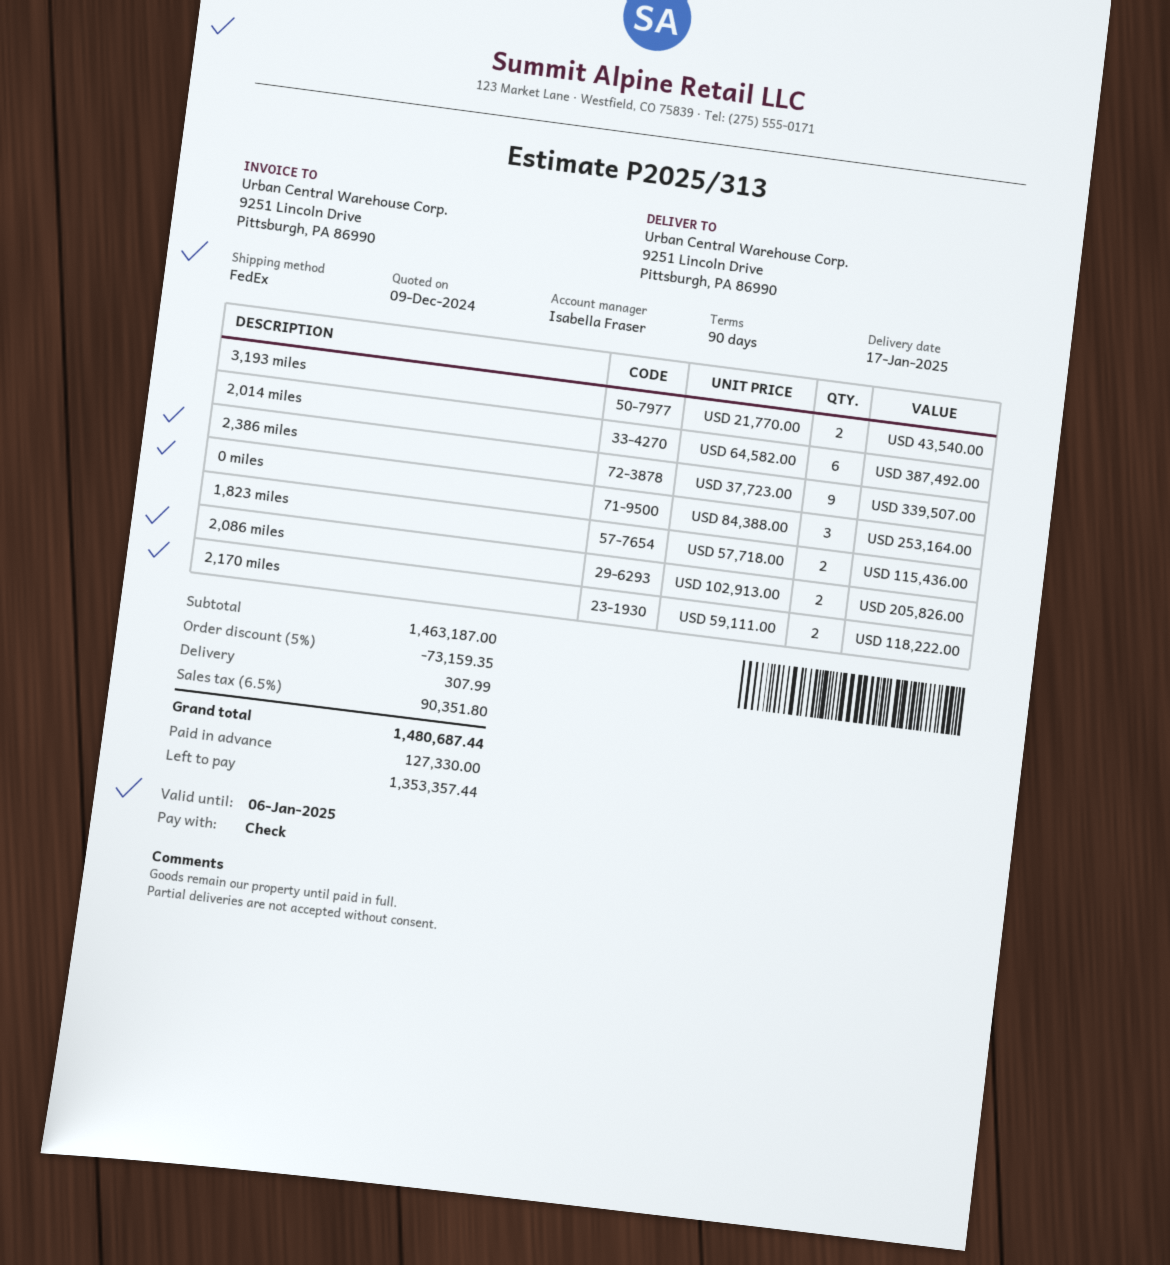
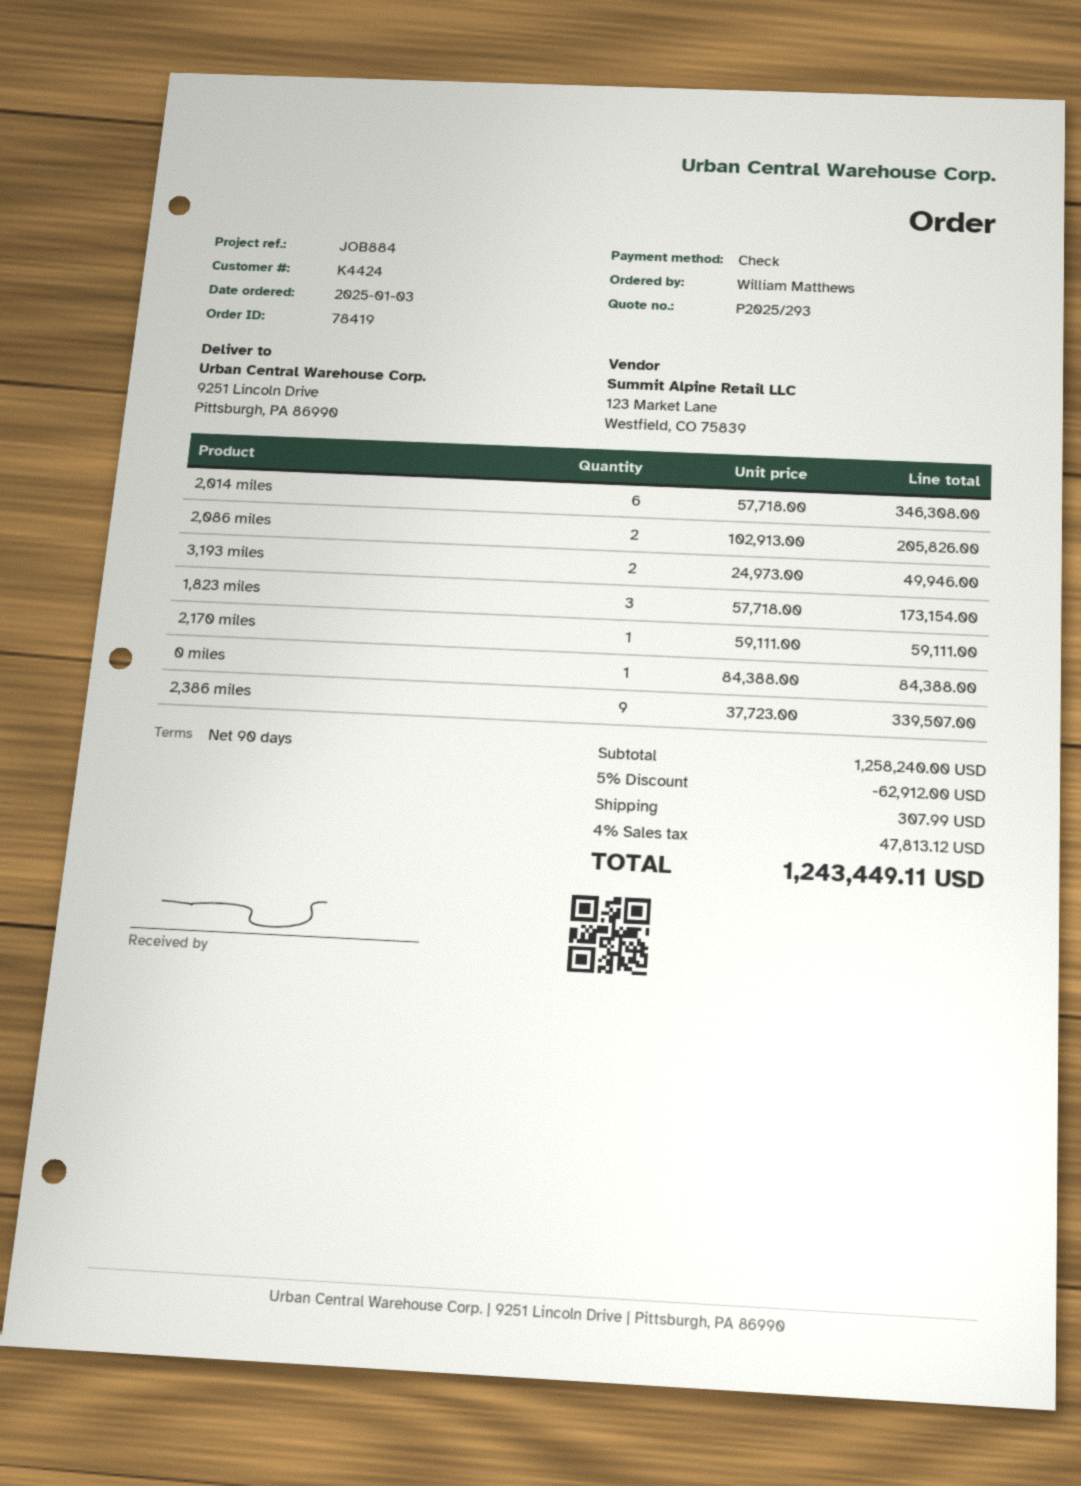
quote number: P2025/313 -> P2025/293
3,193 miles: 2 x 21770.00 = 43540.00 -> 2 x 24973.00 = 49946.00
2,014 miles: 6 x 64582.00 = 387492.00 -> 6 x 57718.00 = 346308.00
0 miles: 3 x 84388.00 = 253164.00 -> 1 x 84388.00 = 84388.00
1,823 miles: 2 x 57718.00 = 115436.00 -> 3 x 57718.00 = 173154.00
2,170 miles: 2 x 59111.00 = 118222.00 -> 1 x 59111.00 = 59111.00
subtotal: 1463187.00 -> 1258240.00
discount: 5% = 73159.35 -> 5% = 62912.00
tax: 6.5% = 90351.80 -> 4% = 47813.12
total: 1480687.44 -> 1243449.11

